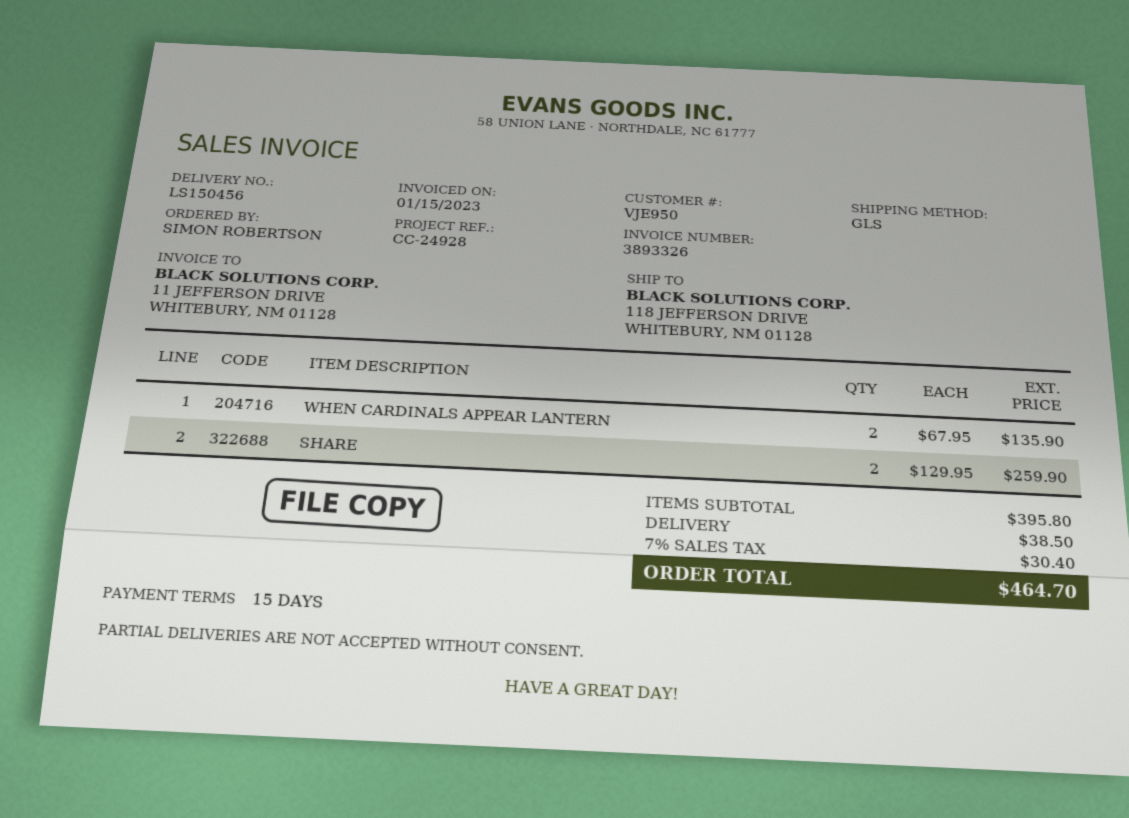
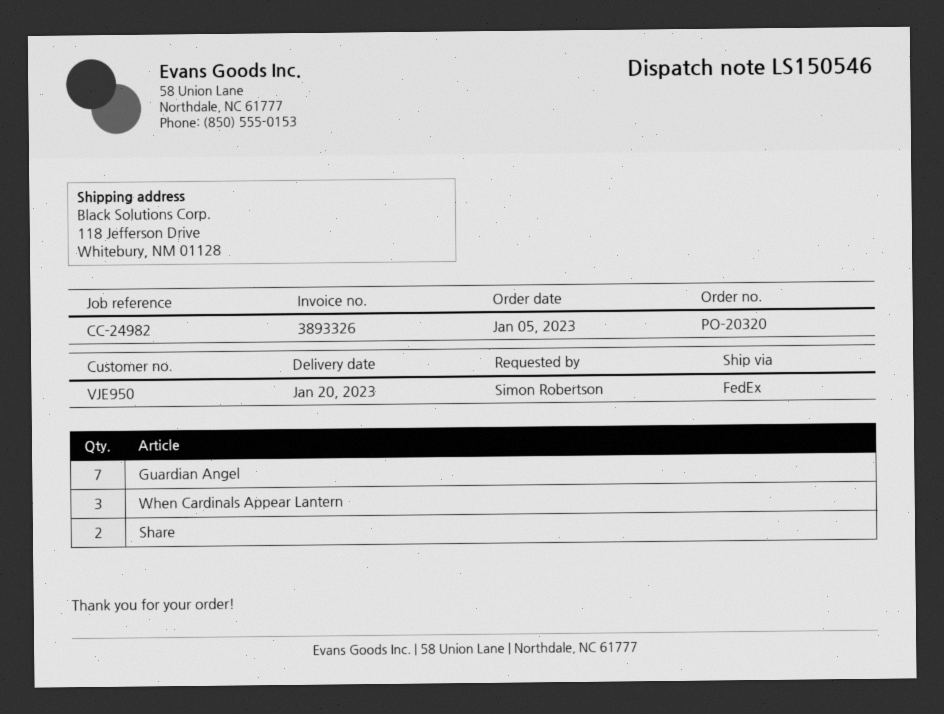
delivery note number: LS150456 -> LS150546
reference: CC-24928 -> CC-24982
shipping method: GLS -> FedEx
WHEN CARDINALS APPEAR LANTERN: 2 -> 3
Guardian Angel: none -> 7

